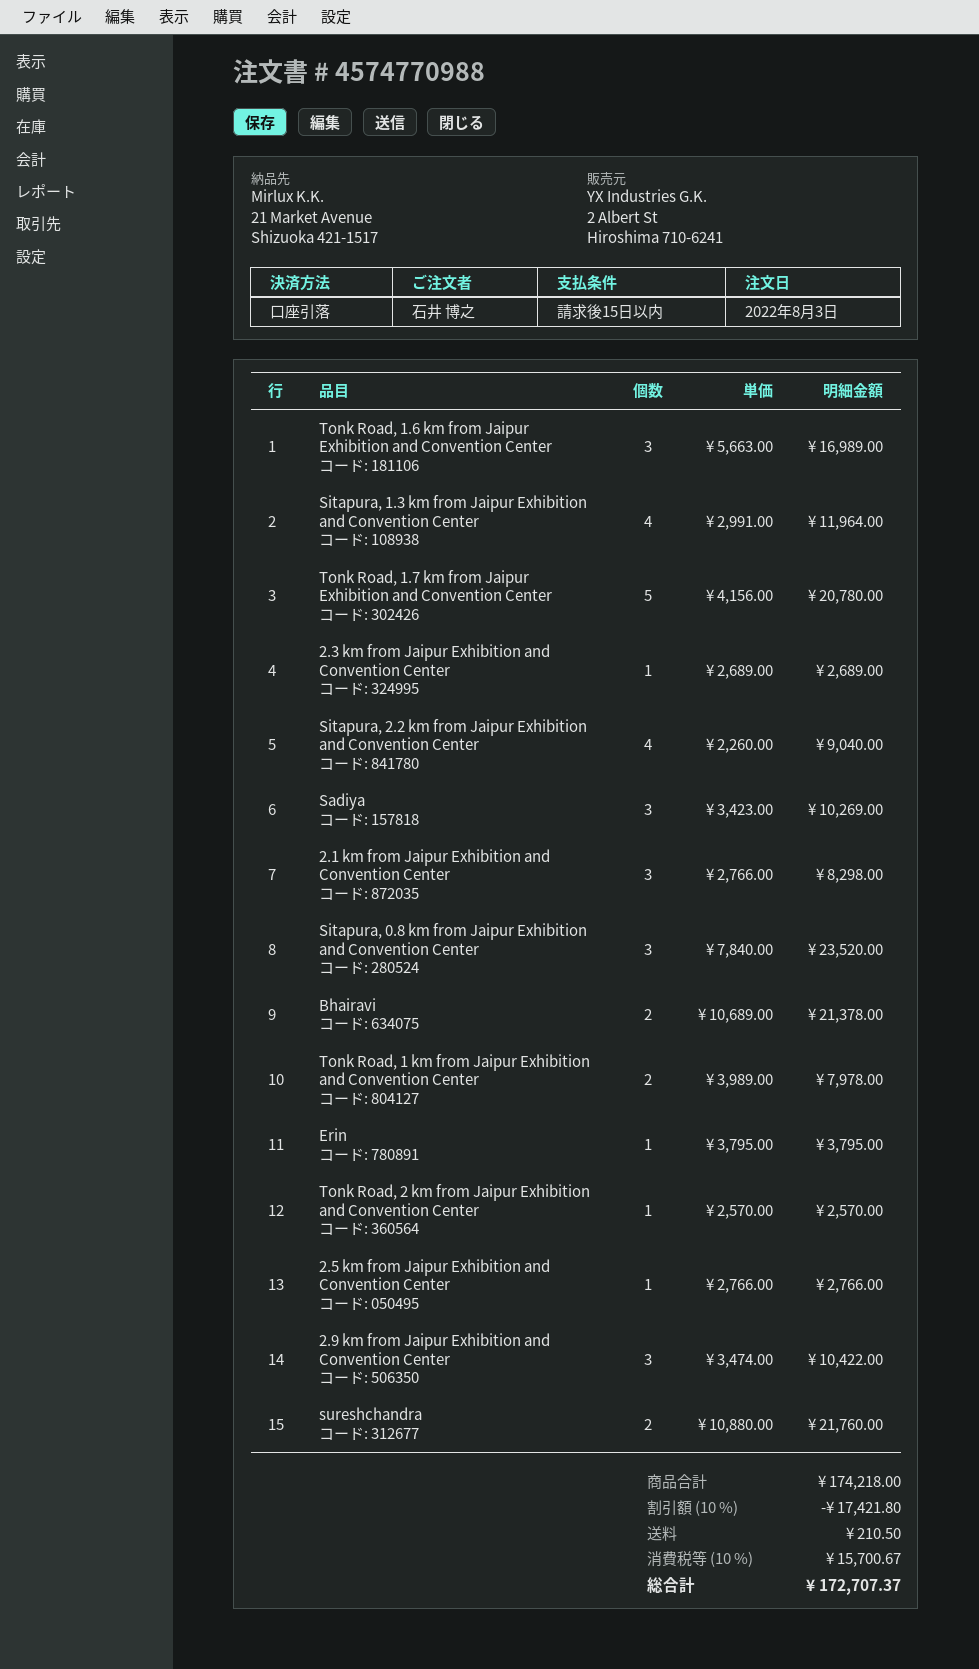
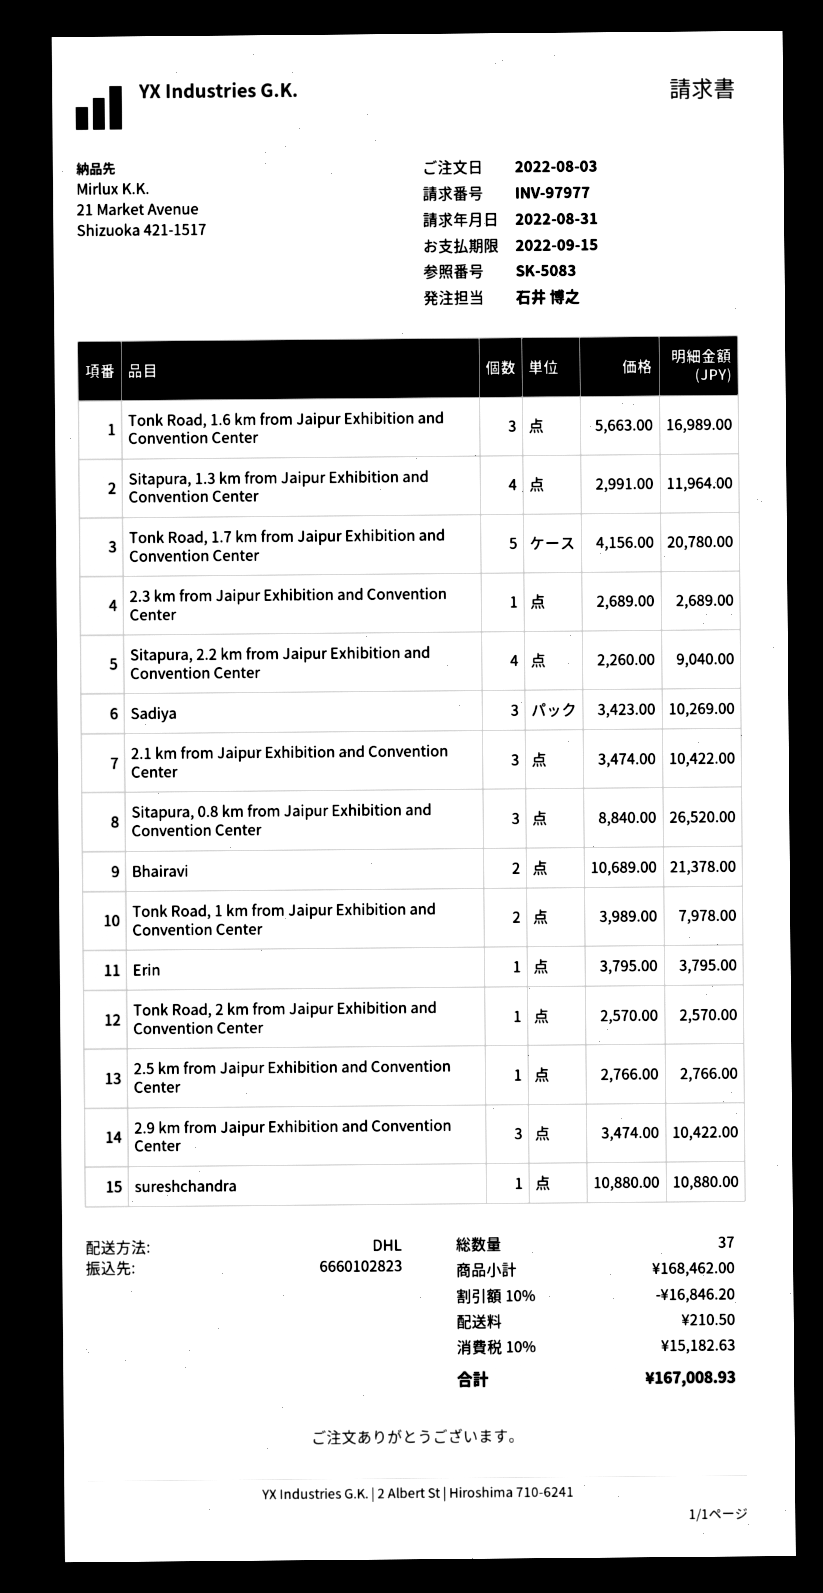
2.1 km from Jaipur Exhibition and Convention Center: 3 x 2766.00 = 8298.00 -> 3 x 3474.00 = 10422.00
Sitapura, 0.8 km from Jaipur Exhibition and Convention Center: 3 x 7840.00 = 23520.00 -> 3 x 8840.00 = 26520.00
sureshchandra: 2 x 10880.00 = 21760.00 -> 1 x 10880.00 = 10880.00
subtotal: 174218.00 -> 168462.00
discount: 10% = 17421.80 -> 10% = 16846.20
tax: 10% = 15700.67 -> 10% = 15182.63
total: 172707.37 -> 167008.93

